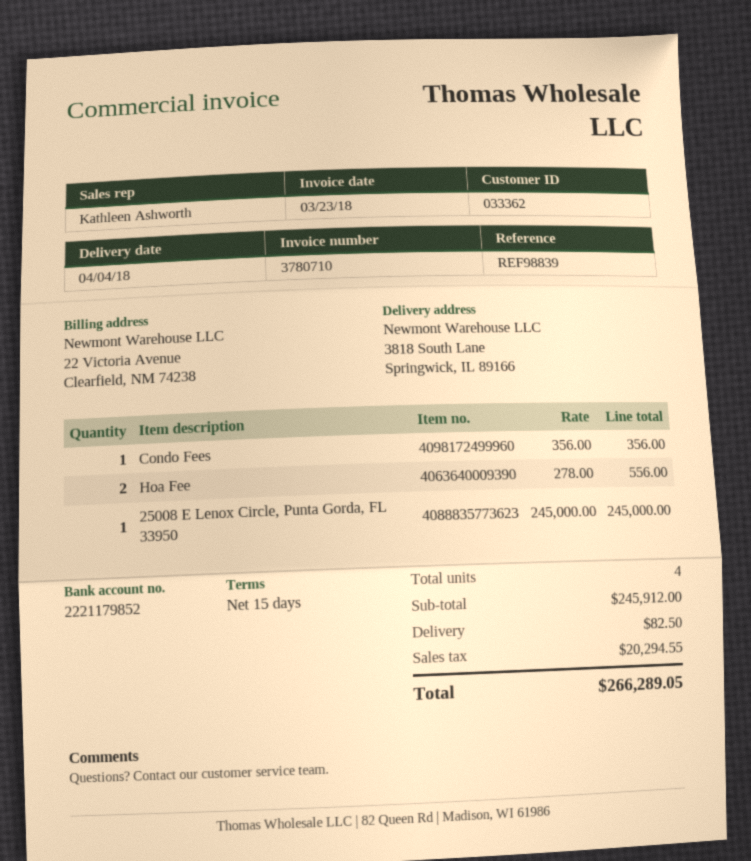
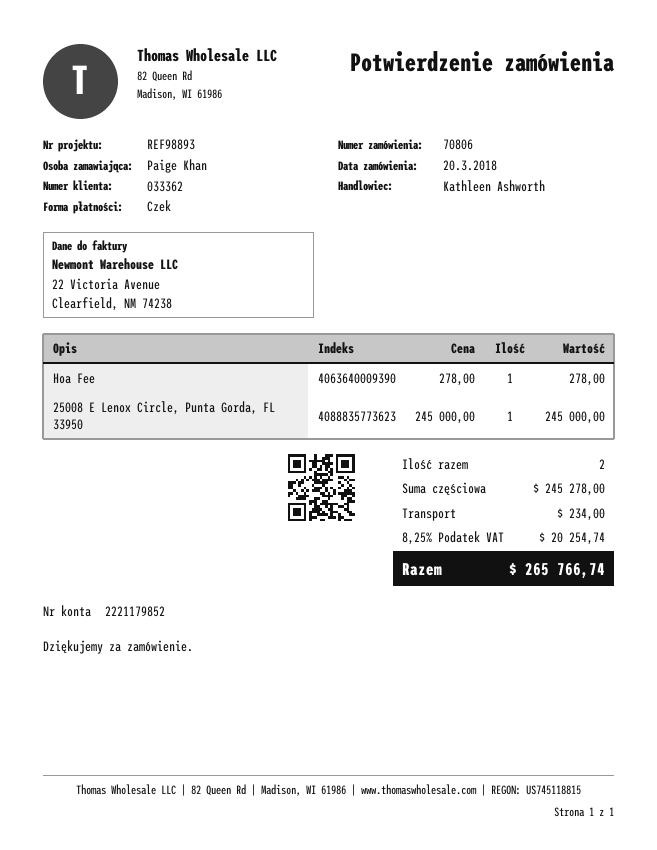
reference: REF98839 -> REF98893
Condo Fees: 1 x 356.00 = 356.00 -> none
Hoa Fee: 2 x 278.00 = 556.00 -> 1 x 278.00 = 278.00
total quantity: 4 -> 2
subtotal: 245912.00 -> 245278.00
shipping: 82.50 -> 234.00
tax: 20294.55 -> 20254.74
total: 266289.05 -> 265766.74

